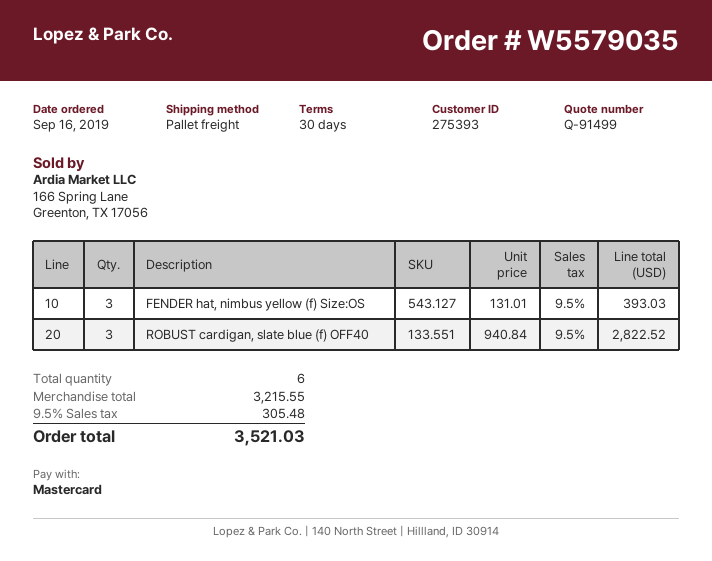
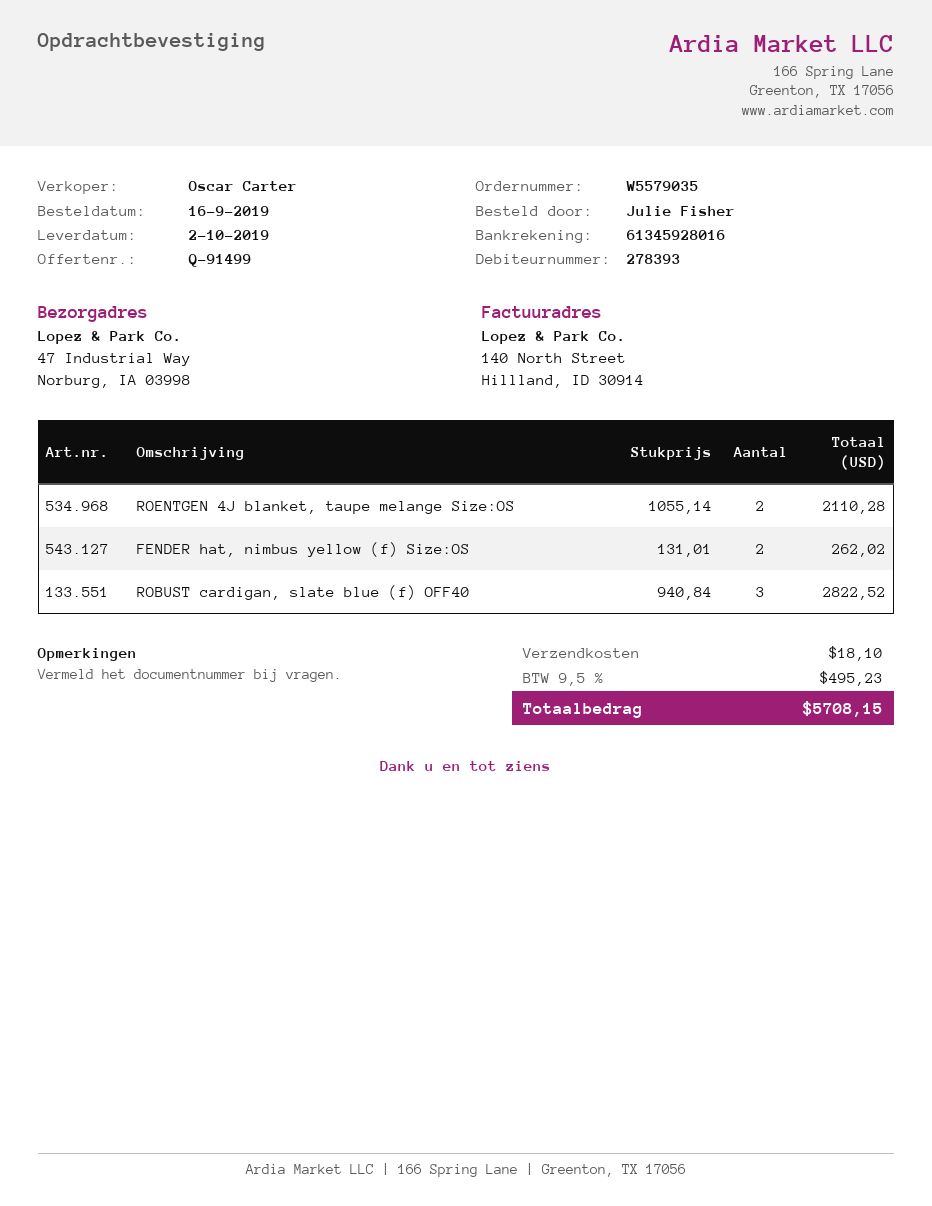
customer number: 275393 -> 278393
FENDER hat, nimbus yellow (f) Size:OS: 3 x 131.01 = 393.03 -> 2 x 131.01 = 262.02
ROENTGEN 4J blanket, taupe melange Size:OS: none -> 2 x 1055.14 = 2110.28
shipping: none -> 18.10
tax: 9.5% = 305.48 -> 9.5% = 495.23
total: 3521.03 -> 5708.15

